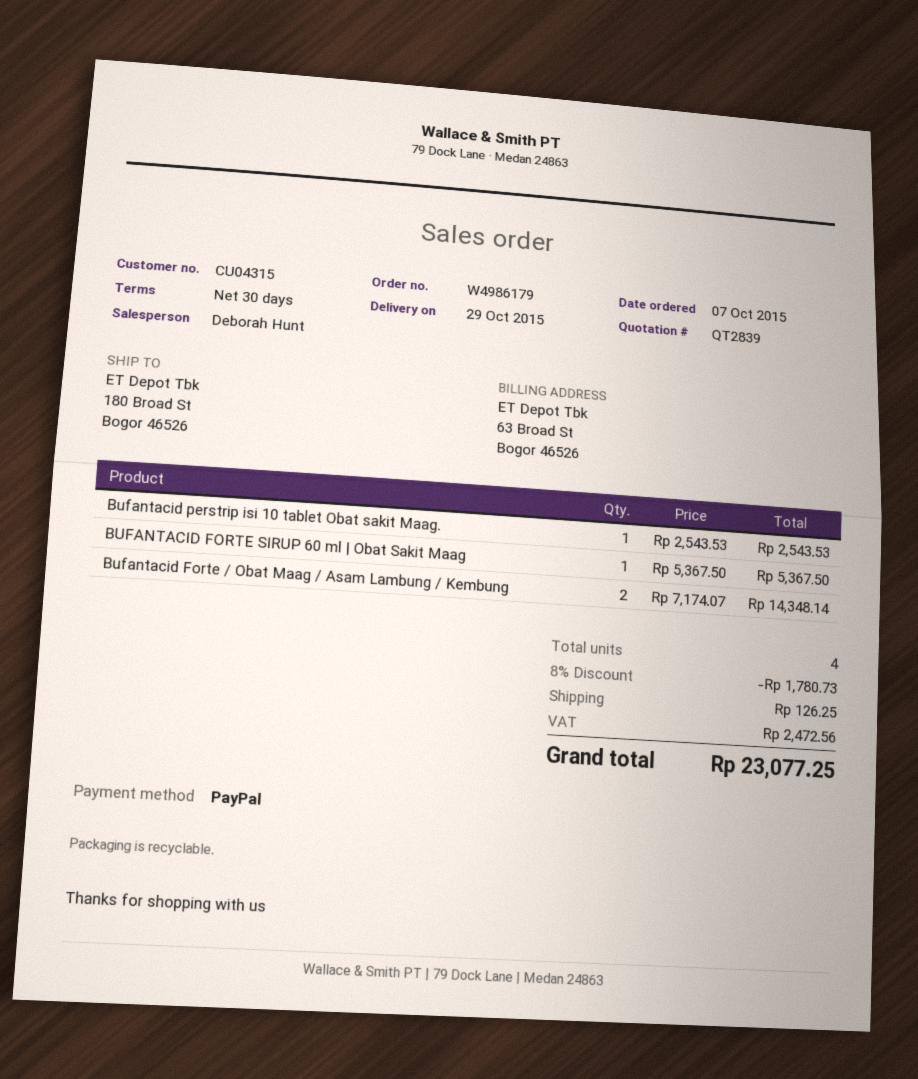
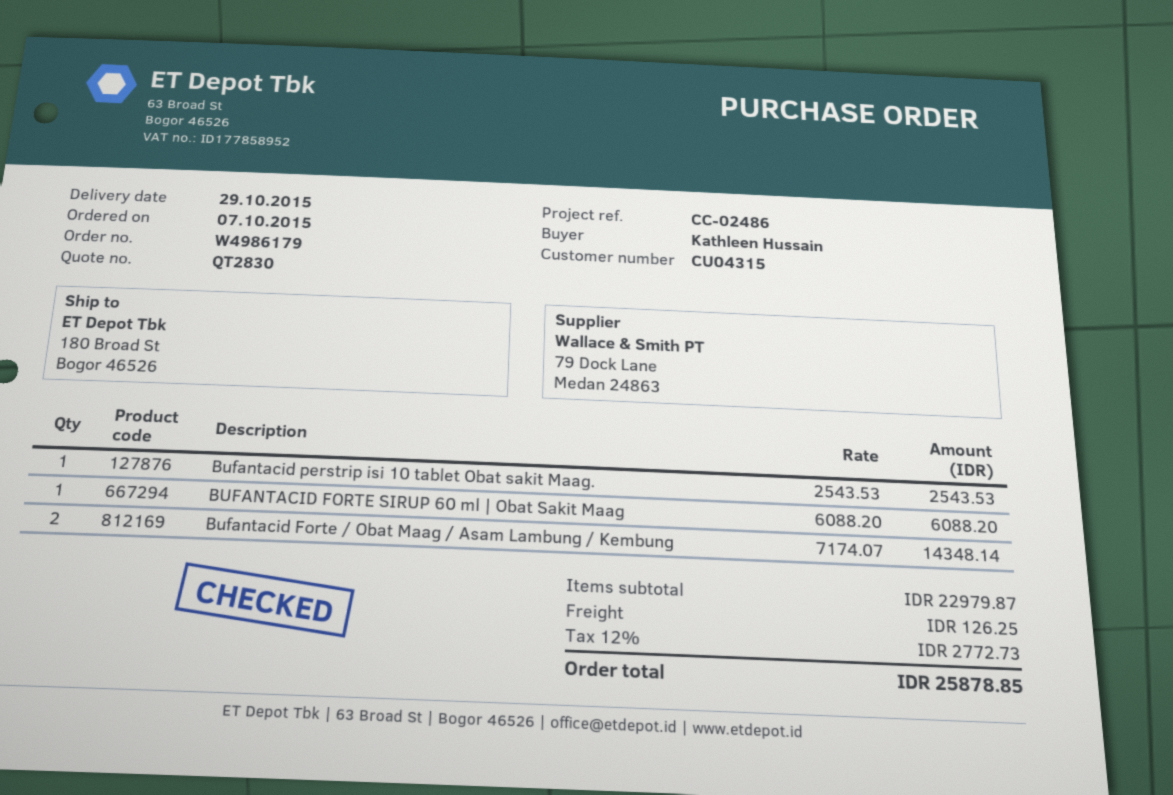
quote number: QT2839 -> QT2830
BUFANTACID FORTE SIRUP 60 ml | Obat Sakit Maag: 1 x 5367.50 = 5367.50 -> 1 x 6088.20 = 6088.20
discount: 8% = 1780.73 -> none
tax: 2472.56 -> 2772.73
total: 23077.25 -> 25878.85

